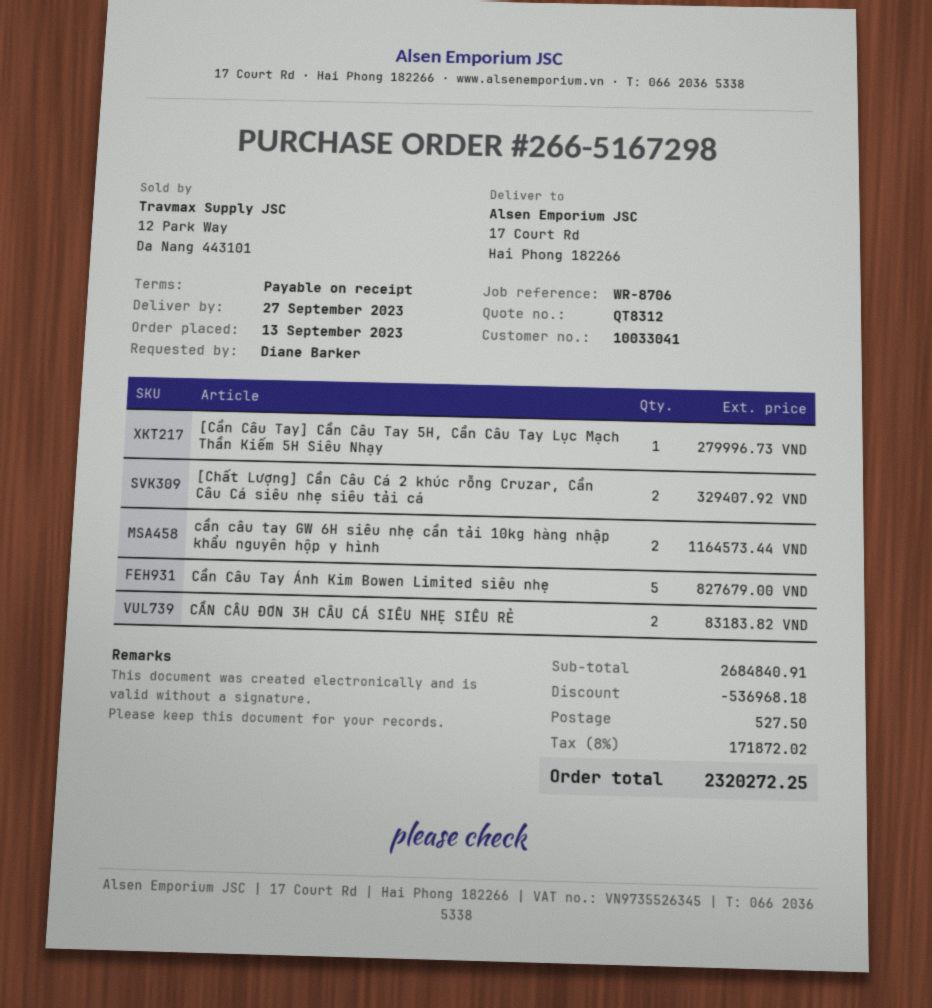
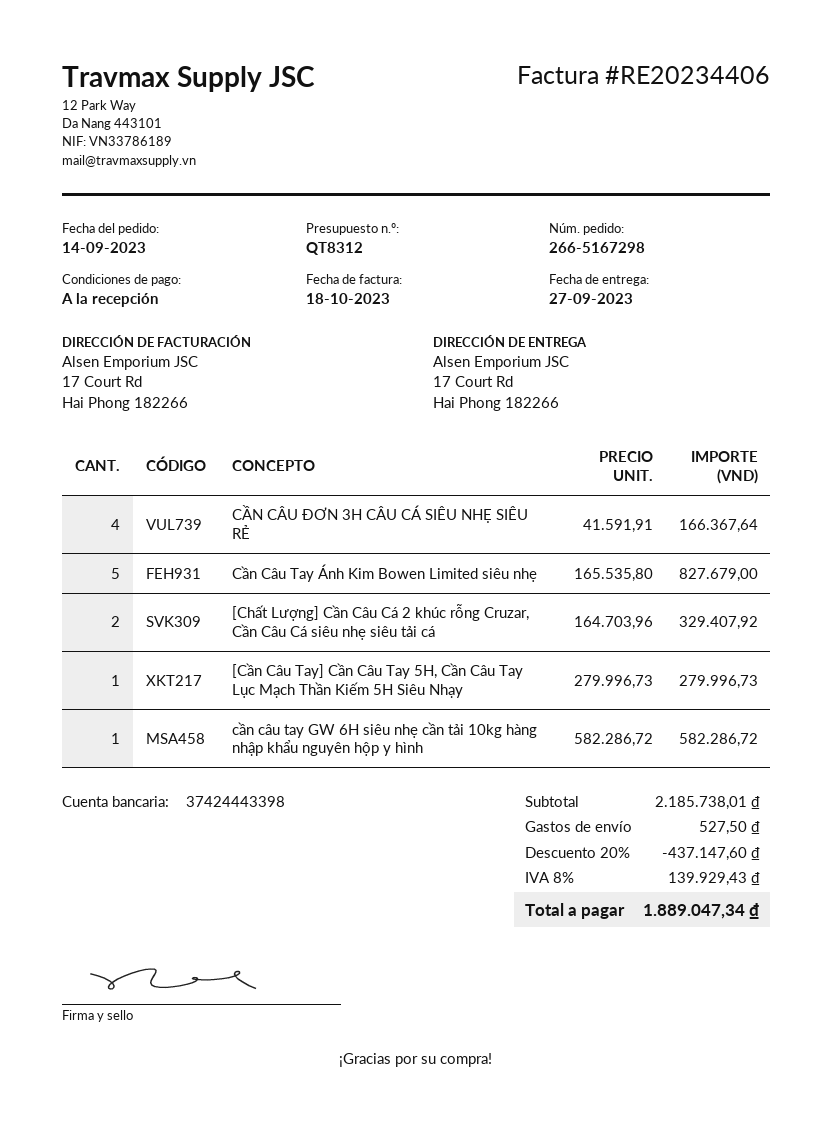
order date: 2023-09-13 -> 2023-09-14
cần câu tay GW 6H siêu nhẹ cần tải 10kg hàng nhập khẩu nguyên hộp y hình: 2 for 1164573.44 -> 1 for 582286.72
CẦN CÂU ĐƠN 3H CÂU CÁ SIÊU NHẸ SIÊU RẺ: 2 for 83183.82 -> 4 for 166367.64
subtotal: 2684840.91 -> 2185738.01
discount: 536968.18 -> 437147.60
tax: 8% = 171872.02 -> 8% = 139929.43
total: 2320272.25 -> 1889047.34

